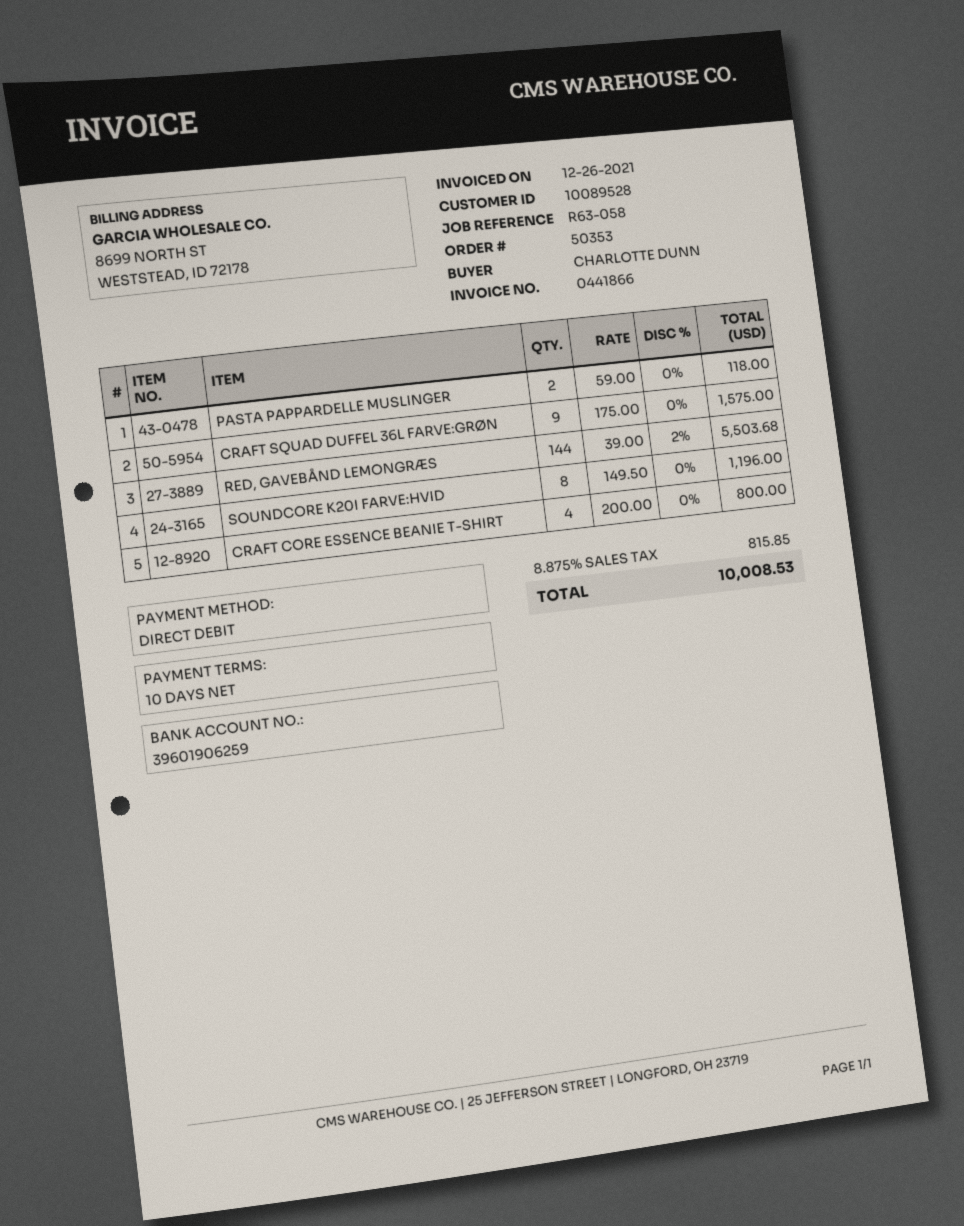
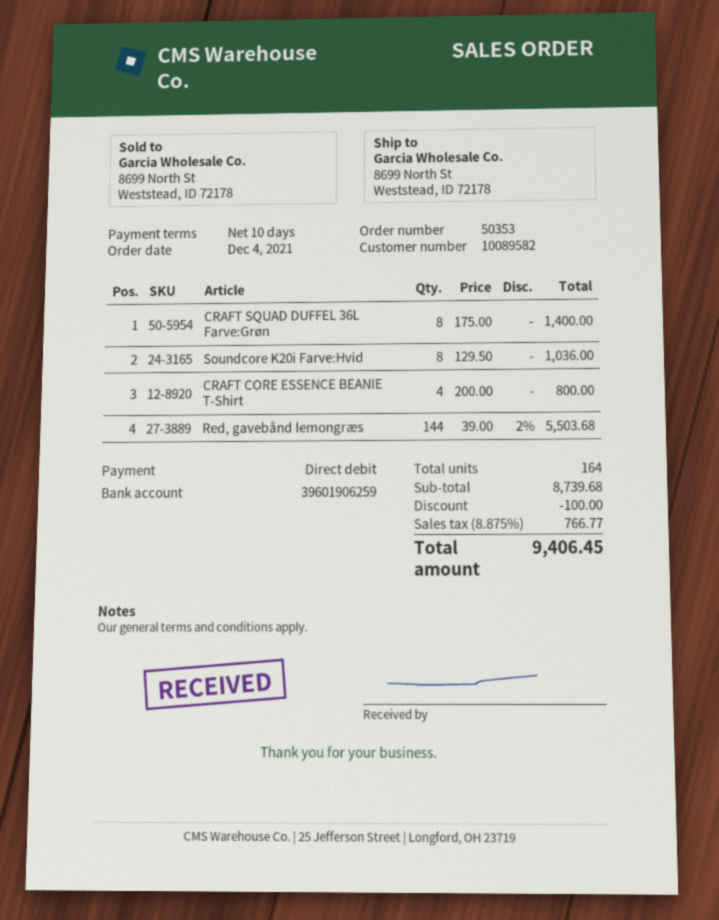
customer number: 10089528 -> 10089582
PASTA PAPPARDELLE MUSLINGER: 2 x 59.00 = 118.00 -> none
CRAFT SQUAD DUFFEL 36L FARVE:GRØN: 9 x 175.00 = 1575.00 -> 8 x 175.00 = 1400.00
SOUNDCORE K20I FARVE:HVID: 8 x 149.50 = 1196.00 -> 8 x 129.50 = 1036.00
discount: none -> 100.00
tax: 8.875% = 815.85 -> 8.875% = 766.77
total: 10008.53 -> 9406.45

